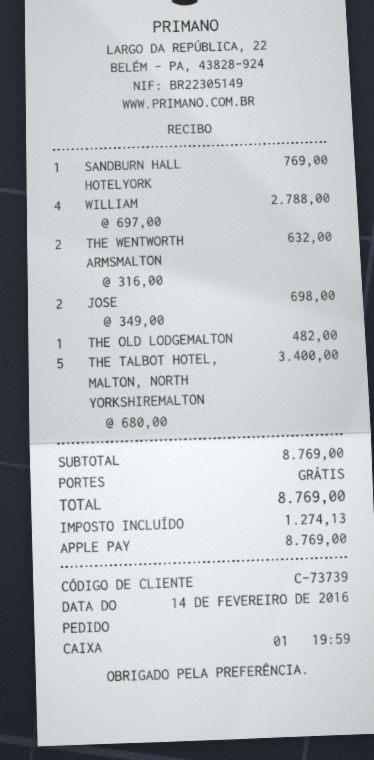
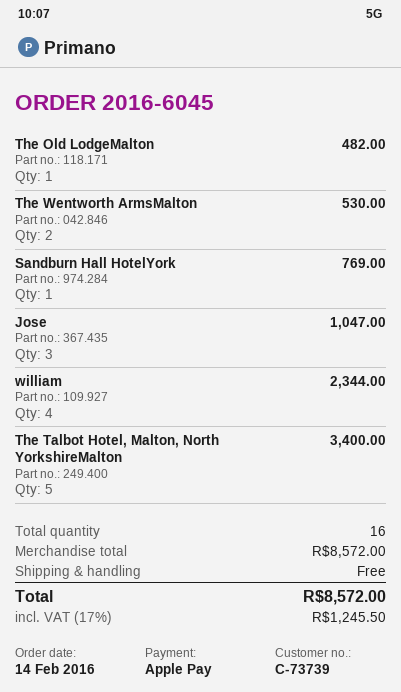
WILLIAM: 4 for 2788.00 -> 4 for 2344.00
THE WENTWORTH ARMSMALTON: 2 for 632.00 -> 2 for 530.00
JOSE: 2 for 698.00 -> 3 for 1047.00
subtotal: 8769.00 -> 8572.00
tax: 1274.13 -> 1245.50
total: 8769.00 -> 8572.00

